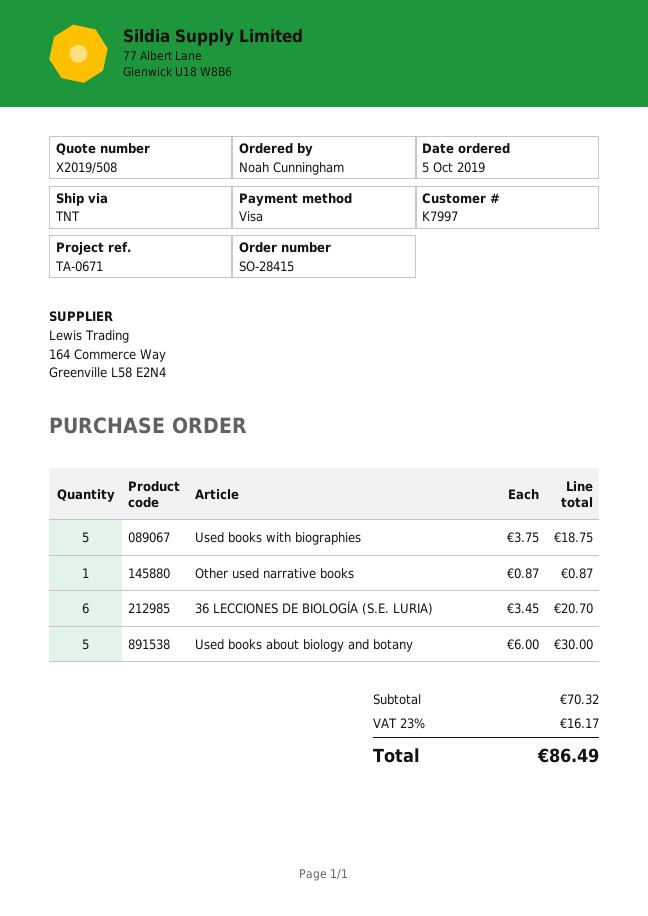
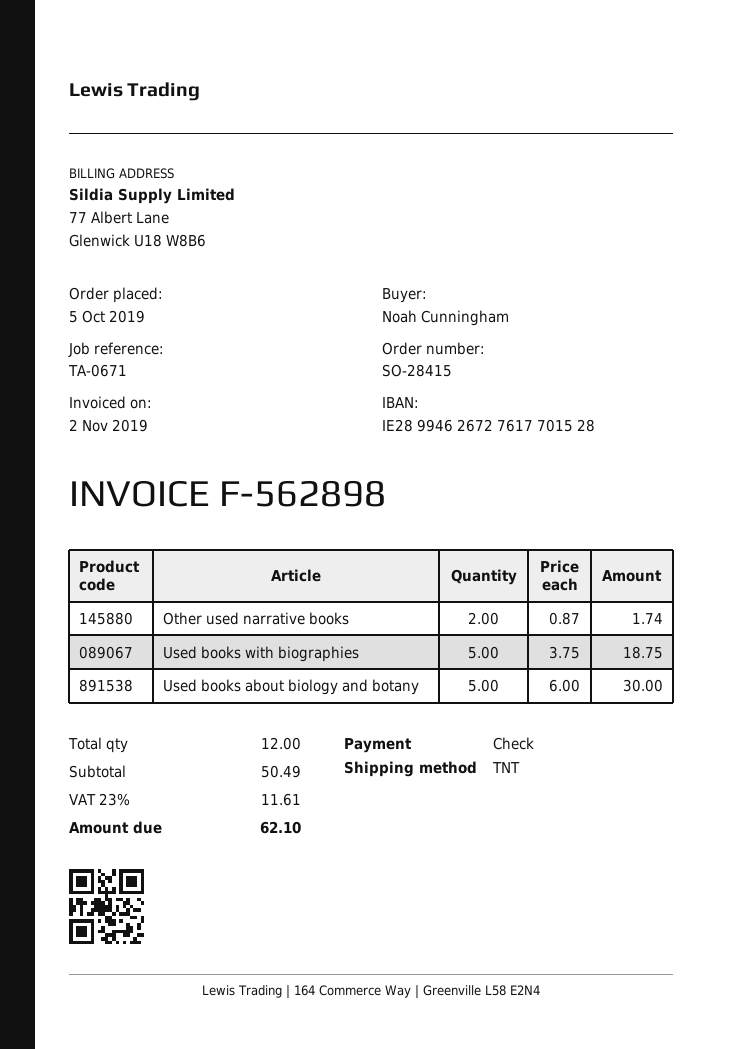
payment method: Visa -> cheque
Other used narrative books: 1 x 0.87 = 0.87 -> 2 x 0.87 = 1.74
36 LECCIONES DE BIOLOGÍA (S.E. LURIA): 6 x 3.45 = 20.70 -> none
subtotal: 70.32 -> 50.49
tax: 23% = 16.17 -> 23% = 11.61
total: 86.49 -> 62.10

